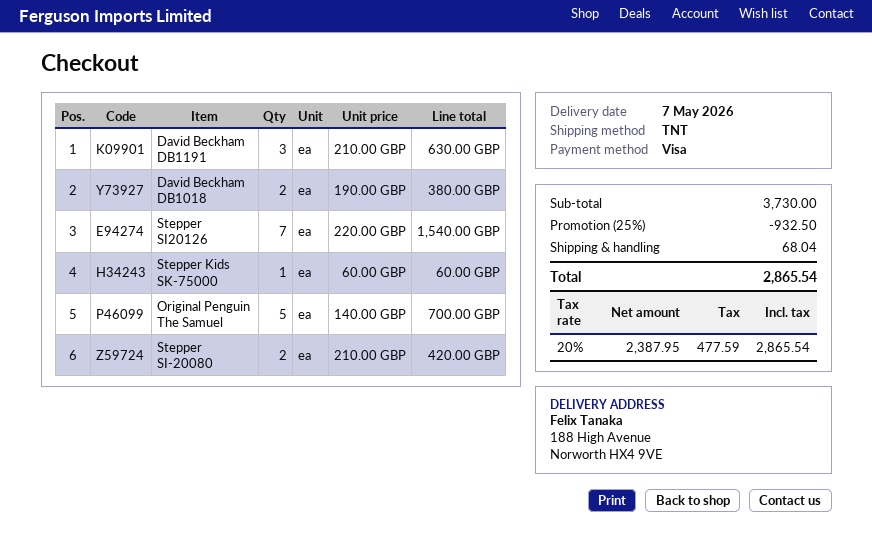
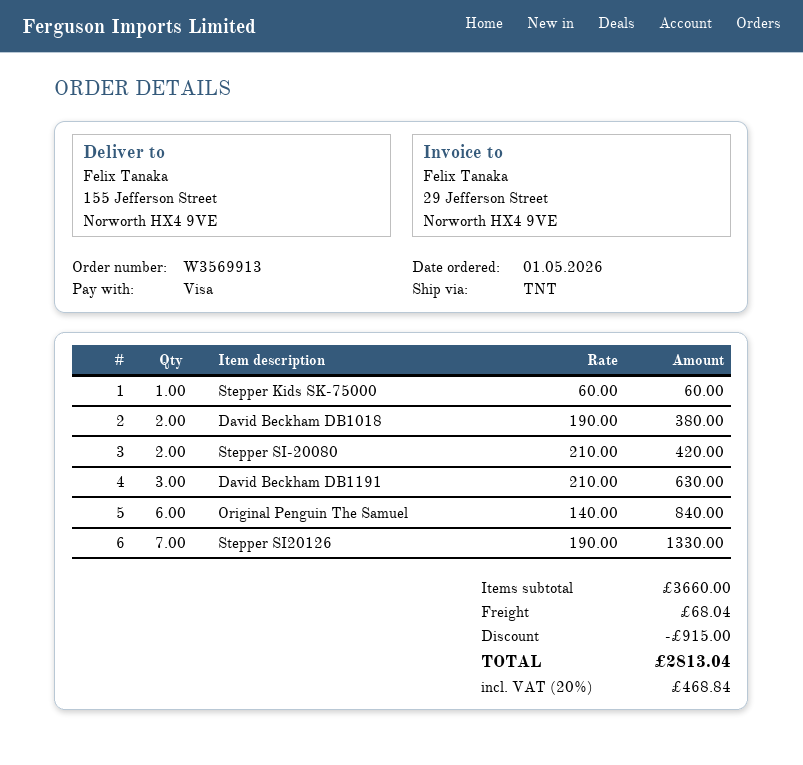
ship to: 188 High Avenue, Norworth HX4 9VE -> 155 Jefferson Street, Norworth HX4 9VE
Stepper SI20126: 7 x 220.00 = 1540.00 -> 7 x 190.00 = 1330.00
Original Penguin The Samuel: 5 x 140.00 = 700.00 -> 6 x 140.00 = 840.00
subtotal: 3730.00 -> 3660.00
discount: 932.50 -> 915.00
tax: 20% = 477.59 -> 20% = 468.84
total: 2865.54 -> 2813.04

